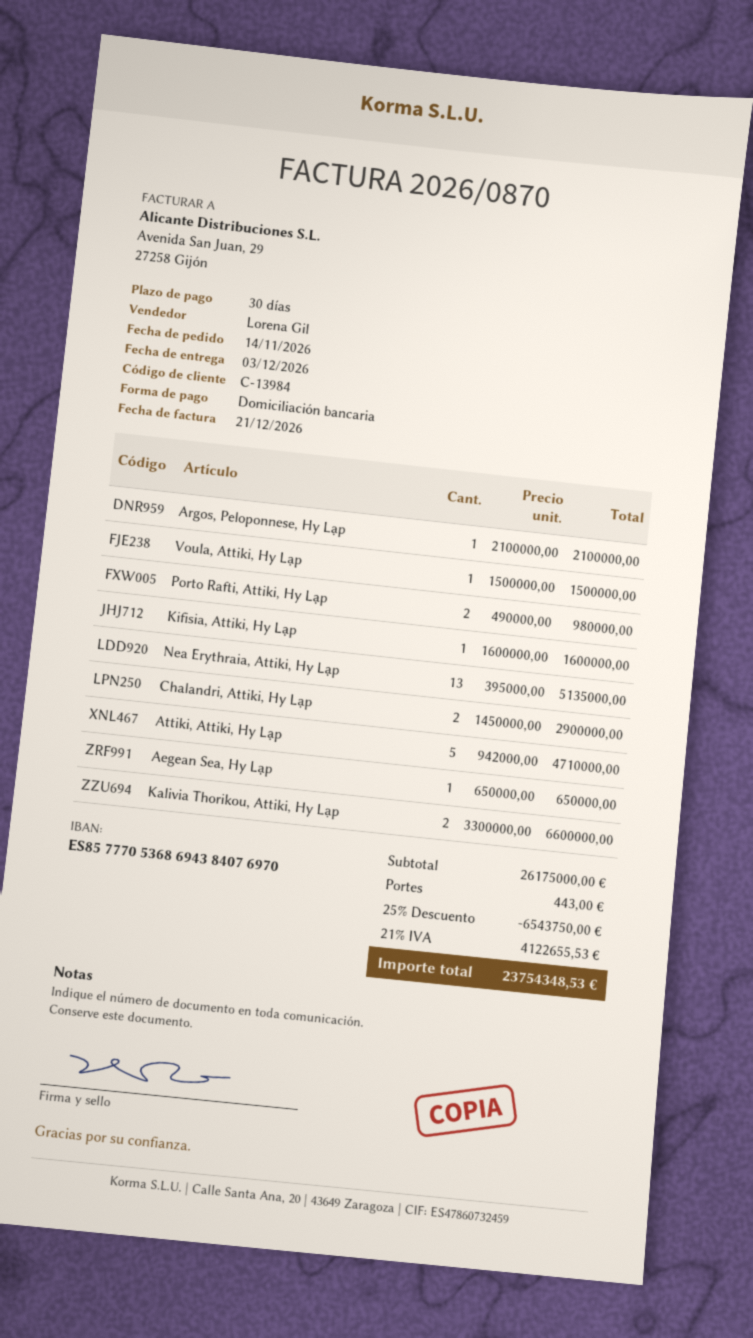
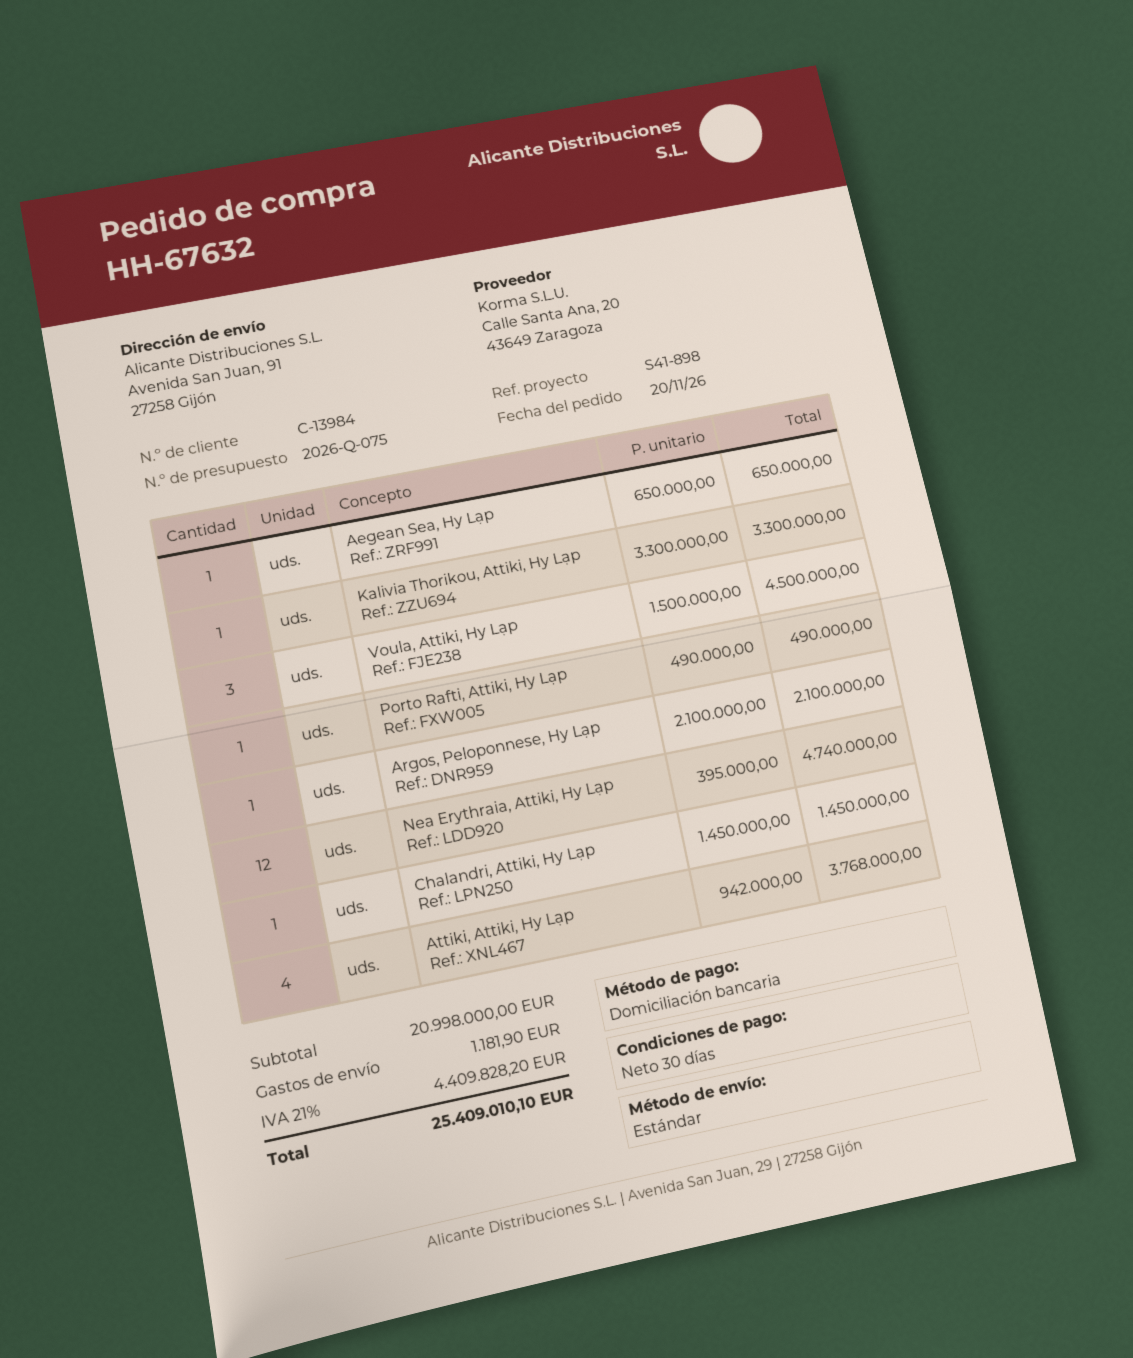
order date: 2026-11-14 -> 2026-11-20
Voula, Attiki, Hy Lạp: 1 x 1500000.00 = 1500000.00 -> 3 x 1500000.00 = 4500000.00
Porto Rafti, Attiki, Hy Lạp: 2 x 490000.00 = 980000.00 -> 1 x 490000.00 = 490000.00
Kifisia, Attiki, Hy Lạp: 1 x 1600000.00 = 1600000.00 -> none
Nea Erythraia, Attiki, Hy Lạp: 13 x 395000.00 = 5135000.00 -> 12 x 395000.00 = 4740000.00
Chalandri, Attiki, Hy Lạp: 2 x 1450000.00 = 2900000.00 -> 1 x 1450000.00 = 1450000.00
Attiki, Attiki, Hy Lạp: 5 x 942000.00 = 4710000.00 -> 4 x 942000.00 = 3768000.00
Kalivia Thorikou, Attiki, Hy Lạp: 2 x 3300000.00 = 6600000.00 -> 1 x 3300000.00 = 3300000.00
subtotal: 26175000.00 -> 20998000.00
discount: 25% = 6543750.00 -> none
shipping: 443.00 -> 1181.90
tax: 21% = 4122655.53 -> 21% = 4409828.20
total: 23754348.53 -> 25409010.10

